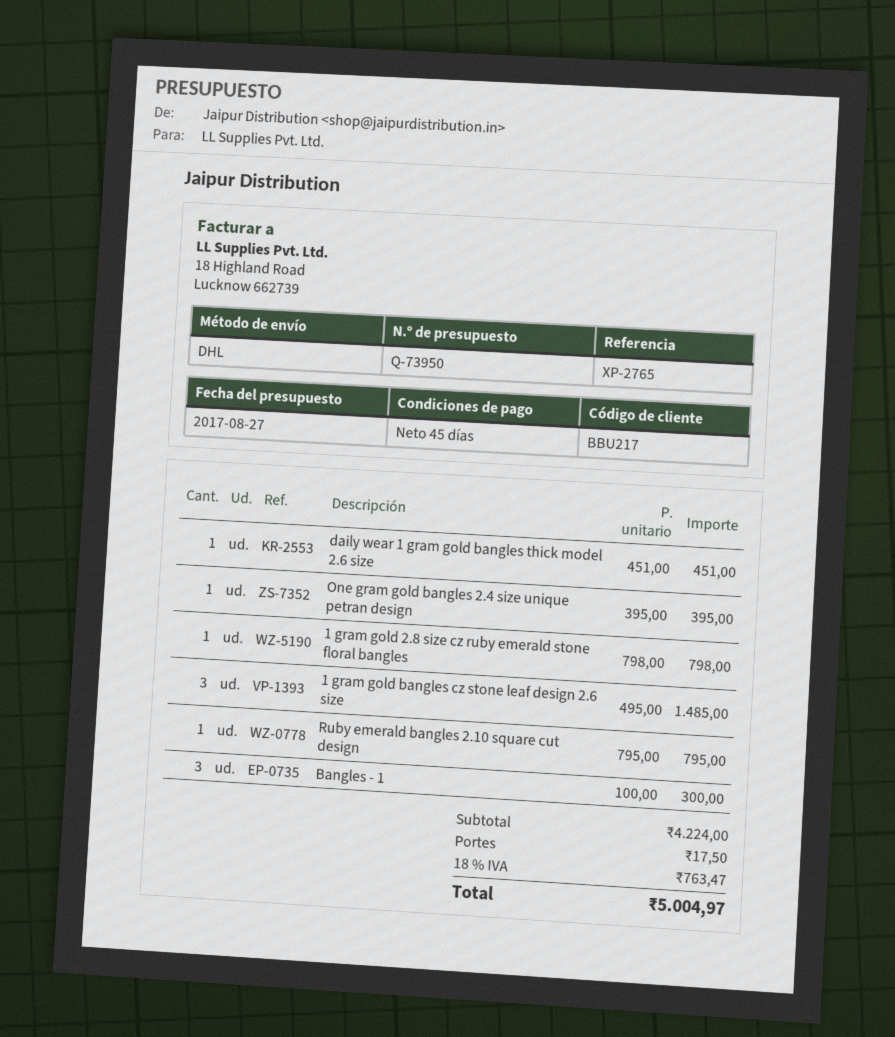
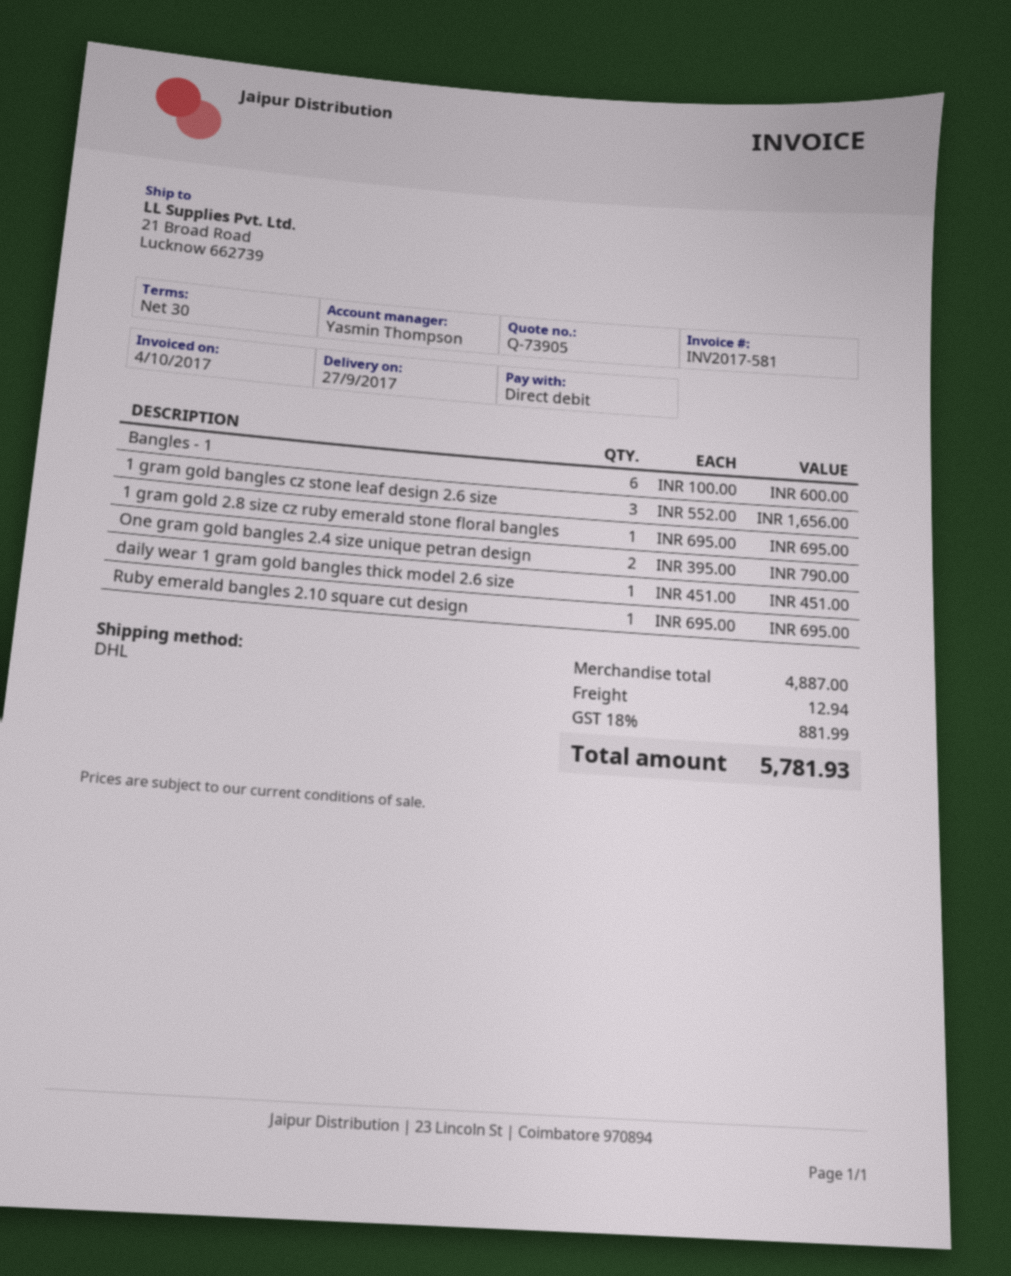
quote number: Q-73950 -> Q-73905
payment terms: 45 days -> 30 days
One gram gold bangles 2.4 size unique petran design: 1 x 395.00 = 395.00 -> 2 x 395.00 = 790.00
1 gram gold 2.8 size cz ruby emerald stone floral bangles: 1 x 798.00 = 798.00 -> 1 x 695.00 = 695.00
1 gram gold bangles cz stone leaf design 2.6 size: 3 x 495.00 = 1485.00 -> 3 x 552.00 = 1656.00
Ruby emerald bangles 2.10 square cut design: 1 x 795.00 = 795.00 -> 1 x 695.00 = 695.00
Bangles - 1: 3 x 100.00 = 300.00 -> 6 x 100.00 = 600.00
subtotal: 4224.00 -> 4887.00
shipping: 17.50 -> 12.94
tax: 18% = 763.47 -> 18% = 881.99
total: 5004.97 -> 5781.93

